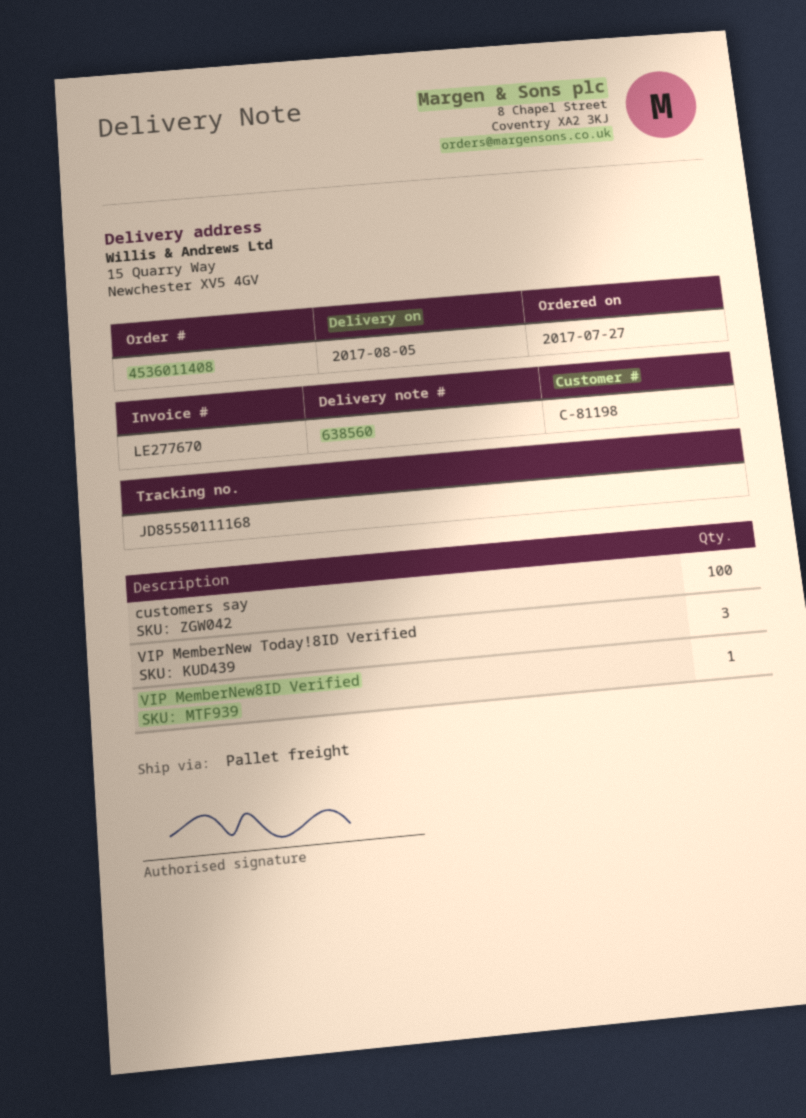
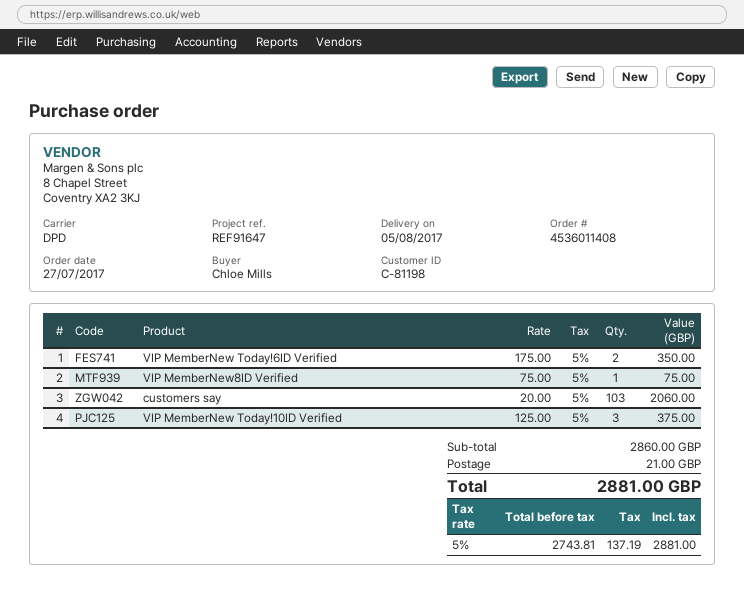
shipping method: pallet freight -> DPD
customers say: 100 -> 103
VIP MemberNew Today!8ID Verified: 3 -> none
VIP MemberNew Today!6ID Verified: none -> 2
VIP MemberNew Today!10ID Verified: none -> 3

